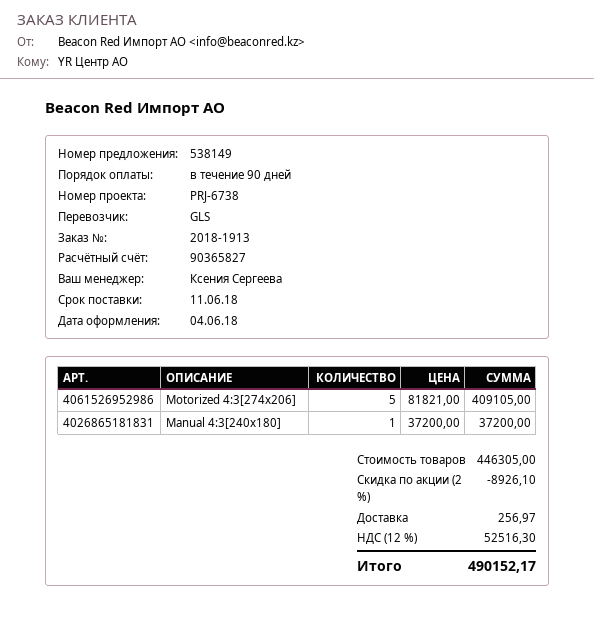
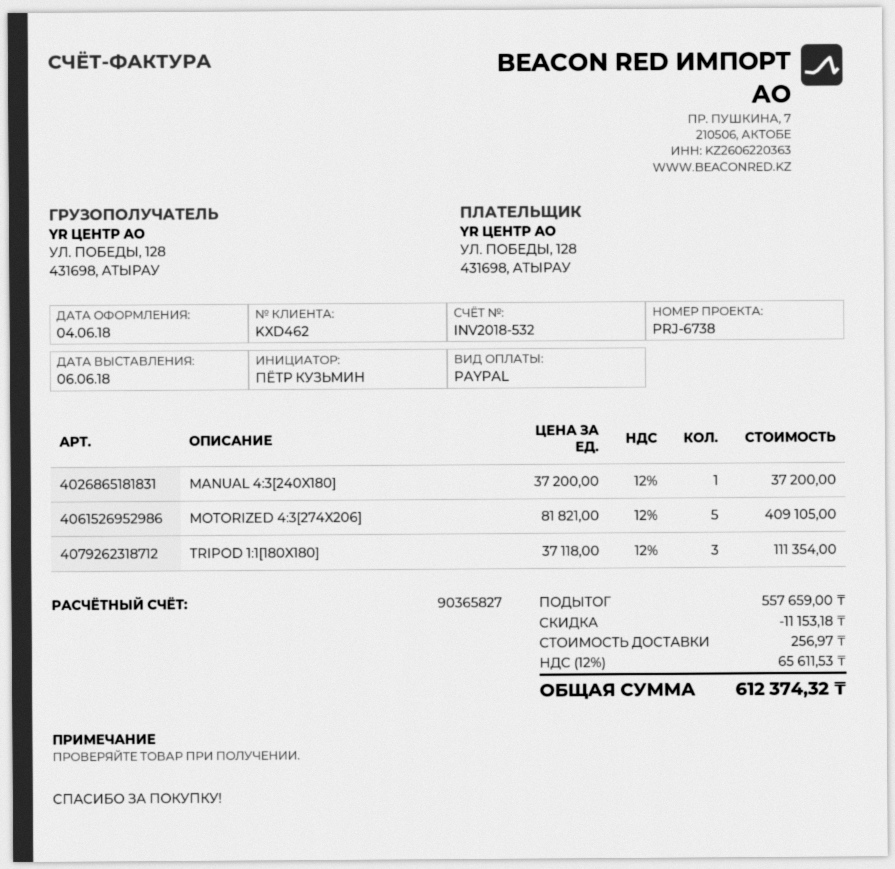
TRIPOD 1:1[180X180]: none -> 3 x 37118.00 = 111354.00
subtotal: 446305.00 -> 557659.00
discount: 8926.10 -> 11153.18
tax: 12% = 52516.30 -> 12% = 65611.53
total: 490152.17 -> 612374.32

